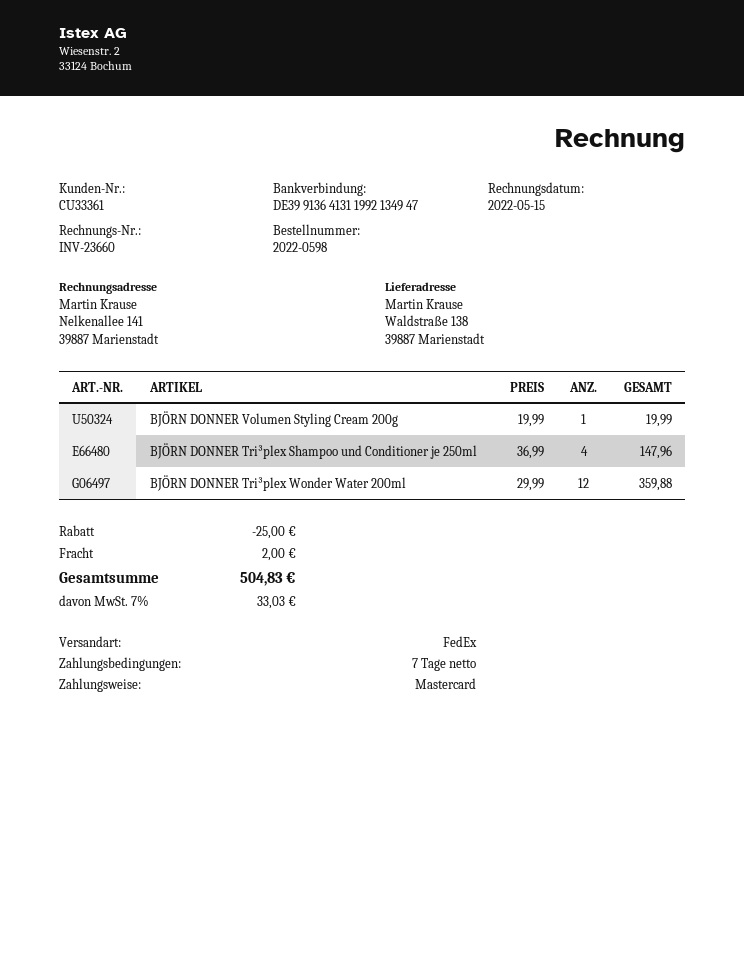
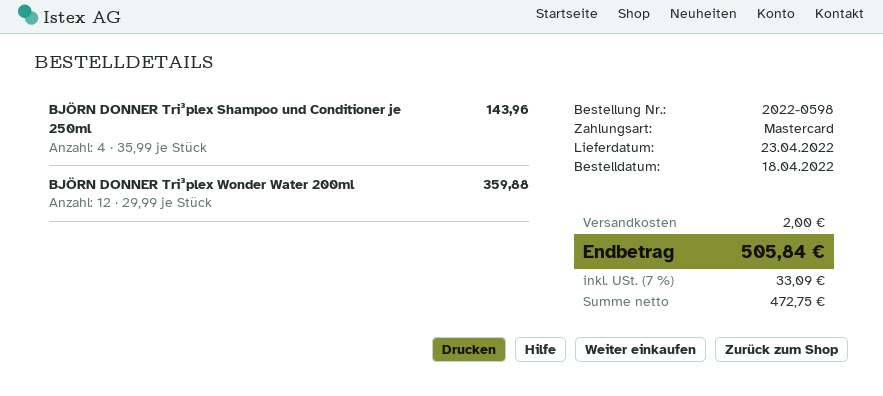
BJÖRN DONNER Volumen Styling Cream 200g: 1 x 19.99 = 19.99 -> none
BJÖRN DONNER Tri³plex Shampoo und Conditioner je 250ml: 4 x 36.99 = 147.96 -> 4 x 35.99 = 143.96
discount: 25.00 -> none
tax: 7% = 33.03 -> 7% = 33.09
total: 504.83 -> 505.84

